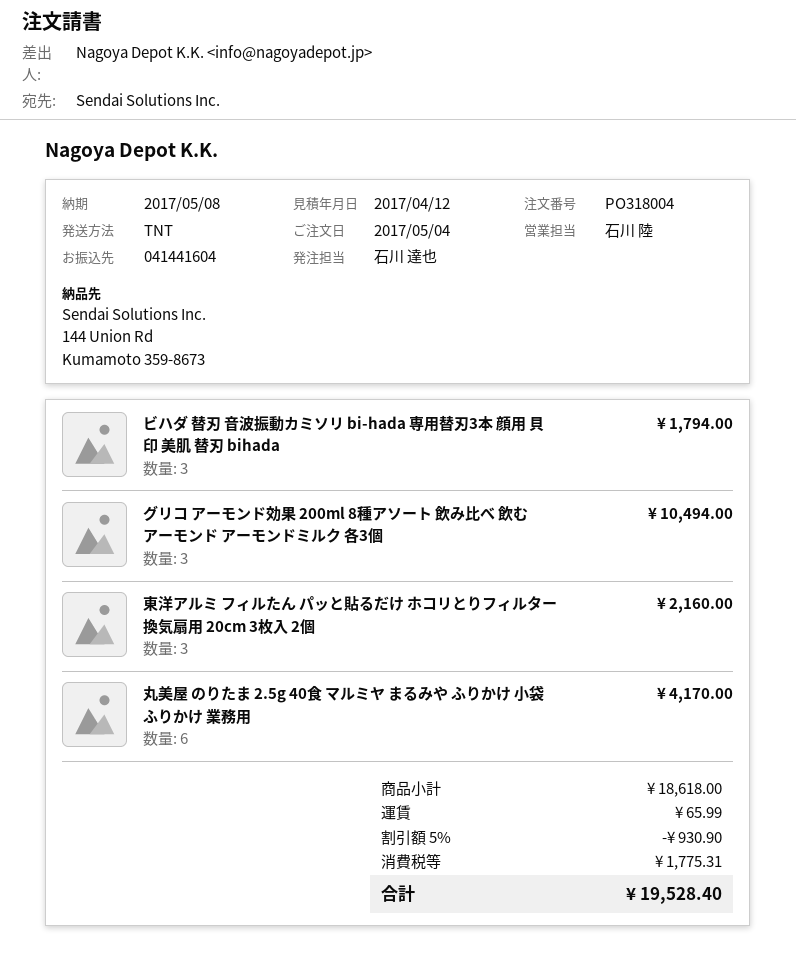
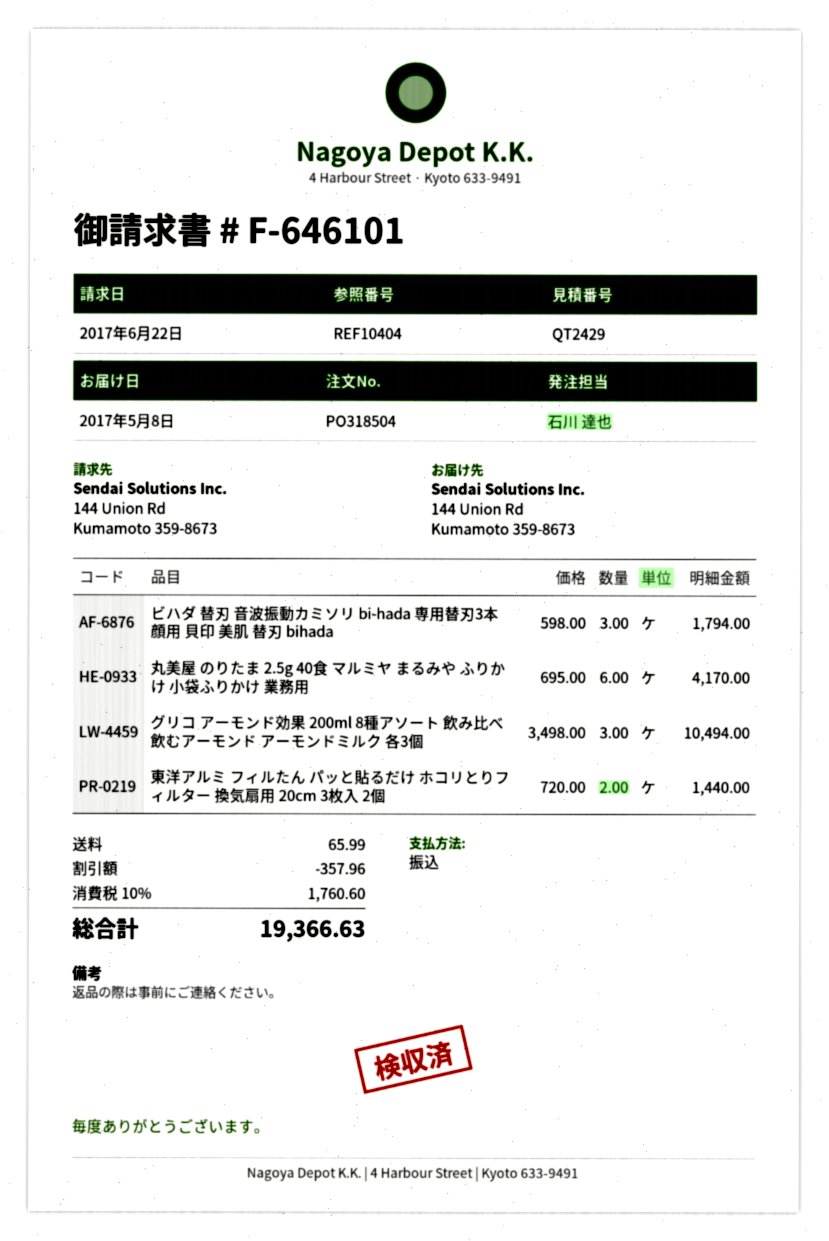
order number: PO318004 -> PO318504
東洋アルミ フィルたん パッと貼るだけ ホコリとりフィルター 換気扇用 20cm 3枚入 2個: 3 for 2160.00 -> 2 for 1440.00
discount: 930.90 -> 357.96
tax: 1775.31 -> 1760.60
total: 19528.40 -> 19366.63

